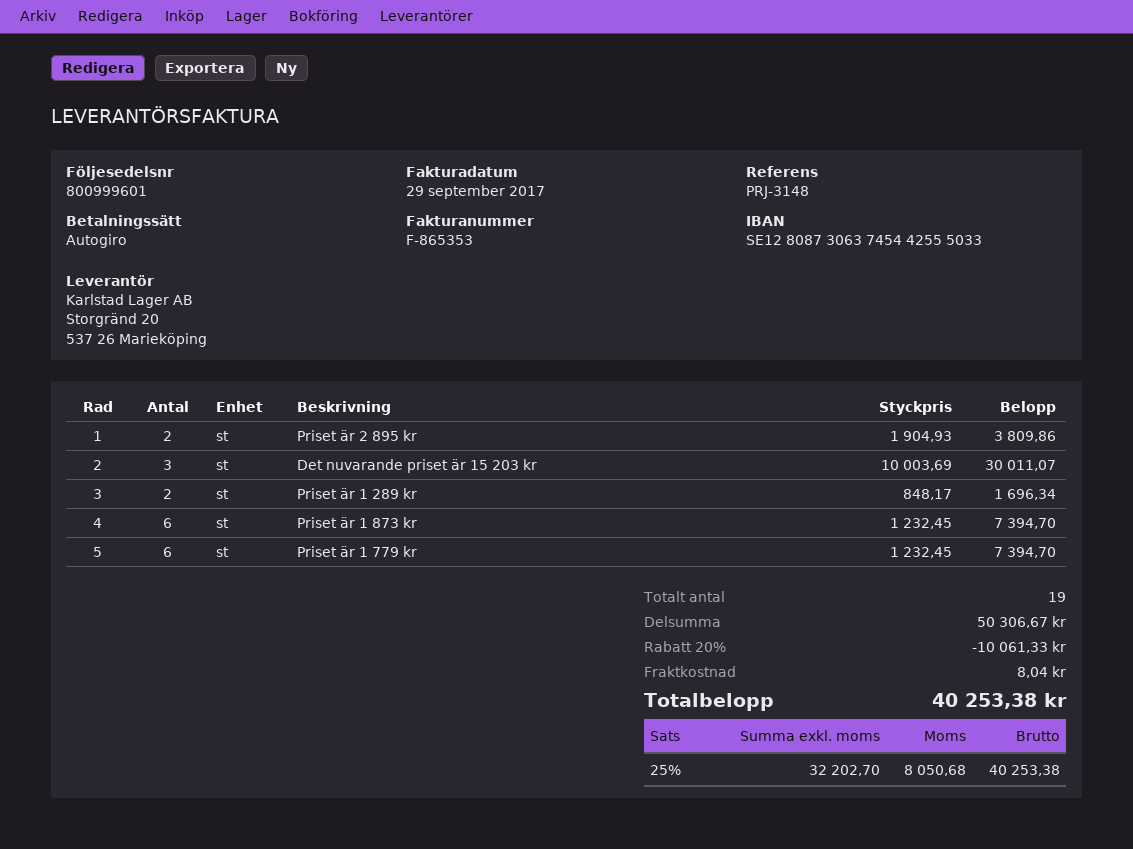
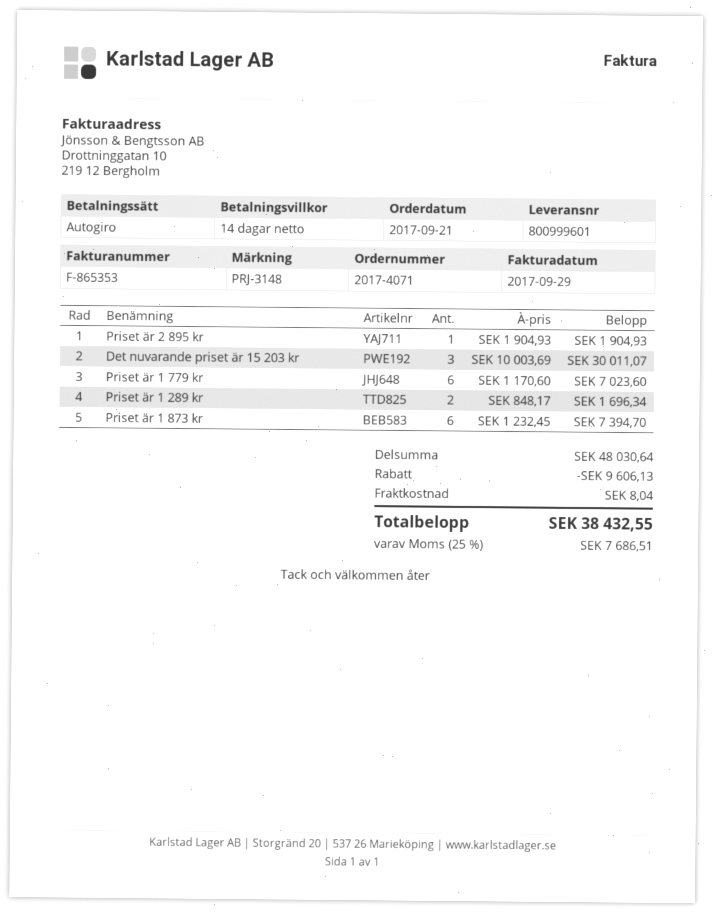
Priset är 2 895 kr: 2 x 1904.93 = 3809.86 -> 1 x 1904.93 = 1904.93
Priset är 1 779 kr: 6 x 1232.45 = 7394.70 -> 6 x 1170.60 = 7023.60
subtotal: 50306.67 -> 48030.64
discount: 10061.33 -> 9606.13
tax: 25% = 8050.68 -> 25% = 7686.51
total: 40253.38 -> 38432.55

